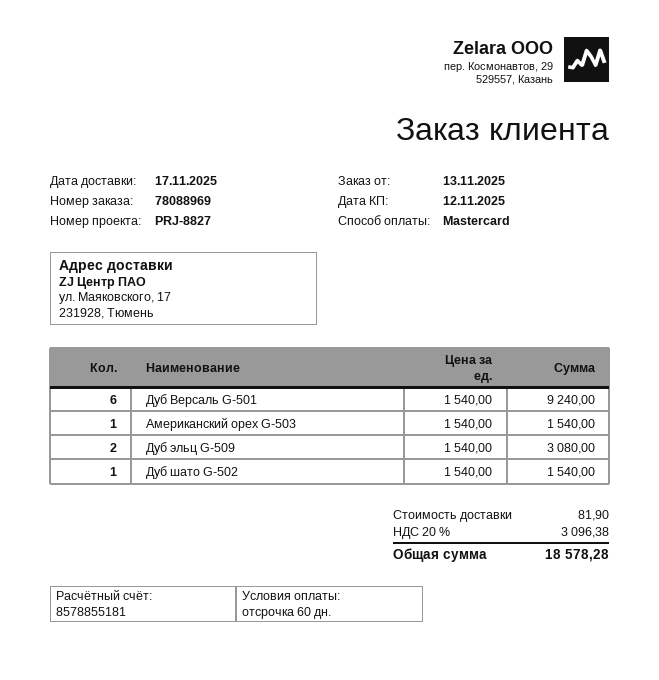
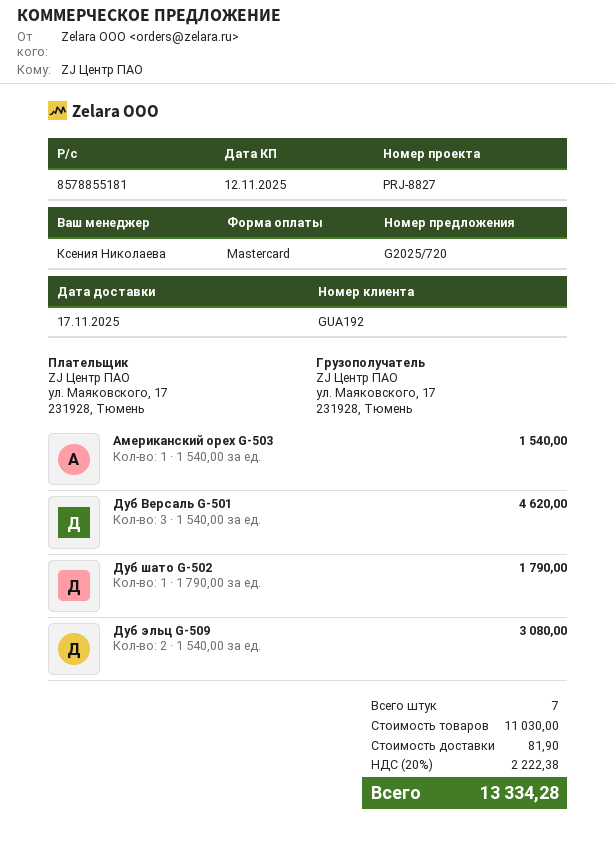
Дуб Версаль G-501: 6 x 1540.00 = 9240.00 -> 3 x 1540.00 = 4620.00
Дуб шато G-502: 1 x 1540.00 = 1540.00 -> 1 x 1790.00 = 1790.00
tax: 20% = 3096.38 -> 20% = 2222.38
total: 18578.28 -> 13334.28

